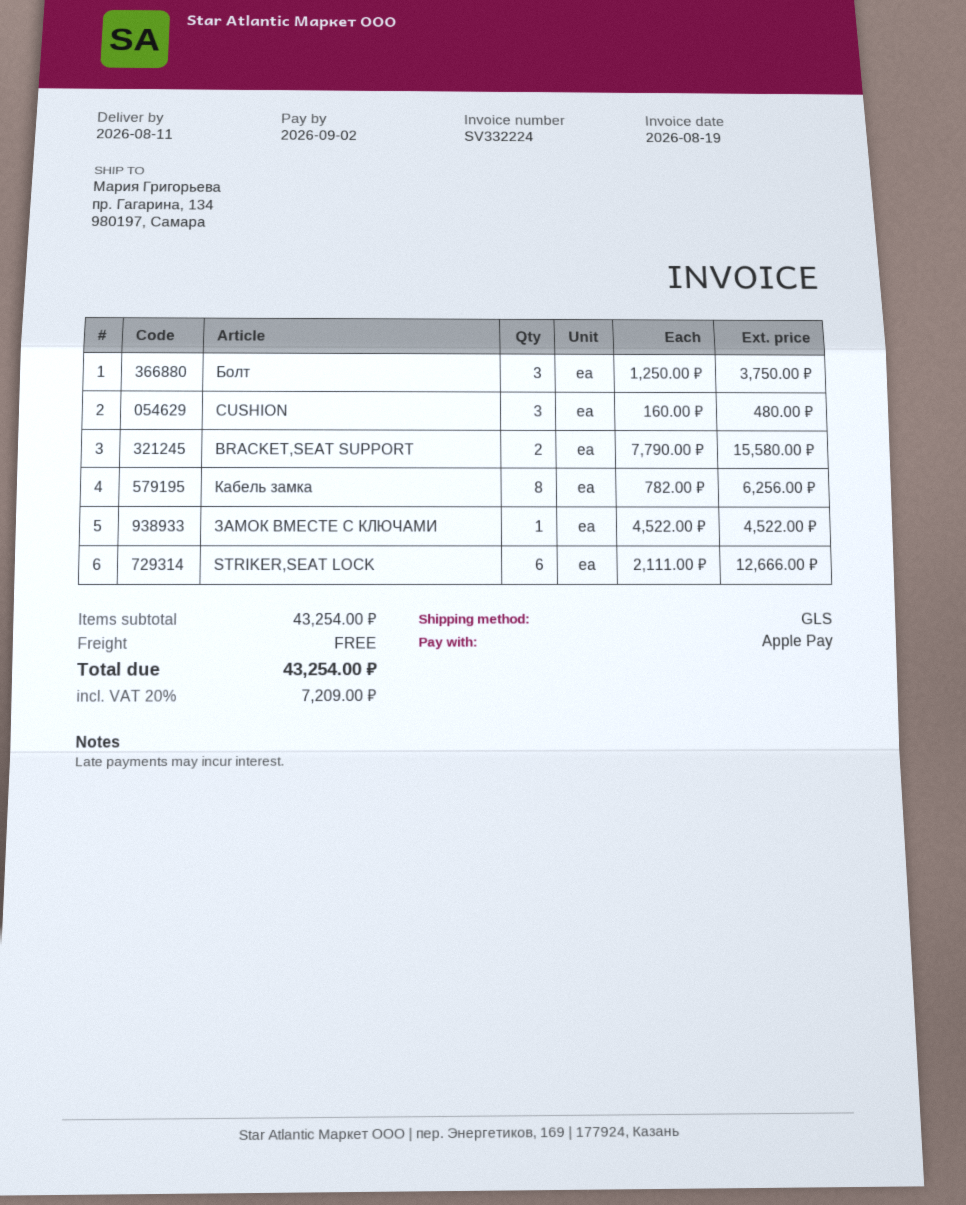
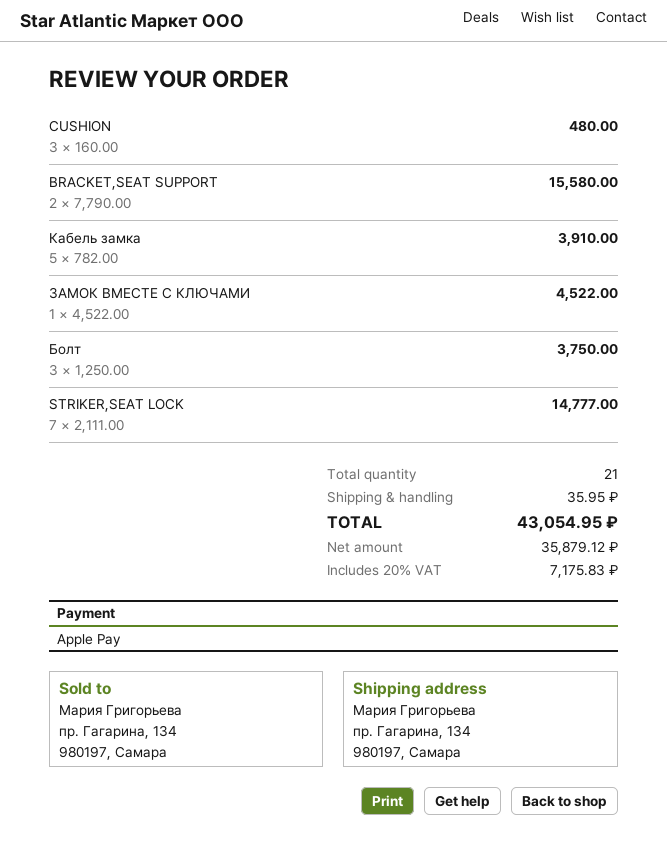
Кабель замка: 8 x 782.00 = 6256.00 -> 5 x 782.00 = 3910.00
STRIKER,SEAT LOCK: 6 x 2111.00 = 12666.00 -> 7 x 2111.00 = 14777.00
shipping: 0.00 -> 35.95
tax: 20% = 7209.00 -> 20% = 7175.83
total: 43254.00 -> 43054.95

